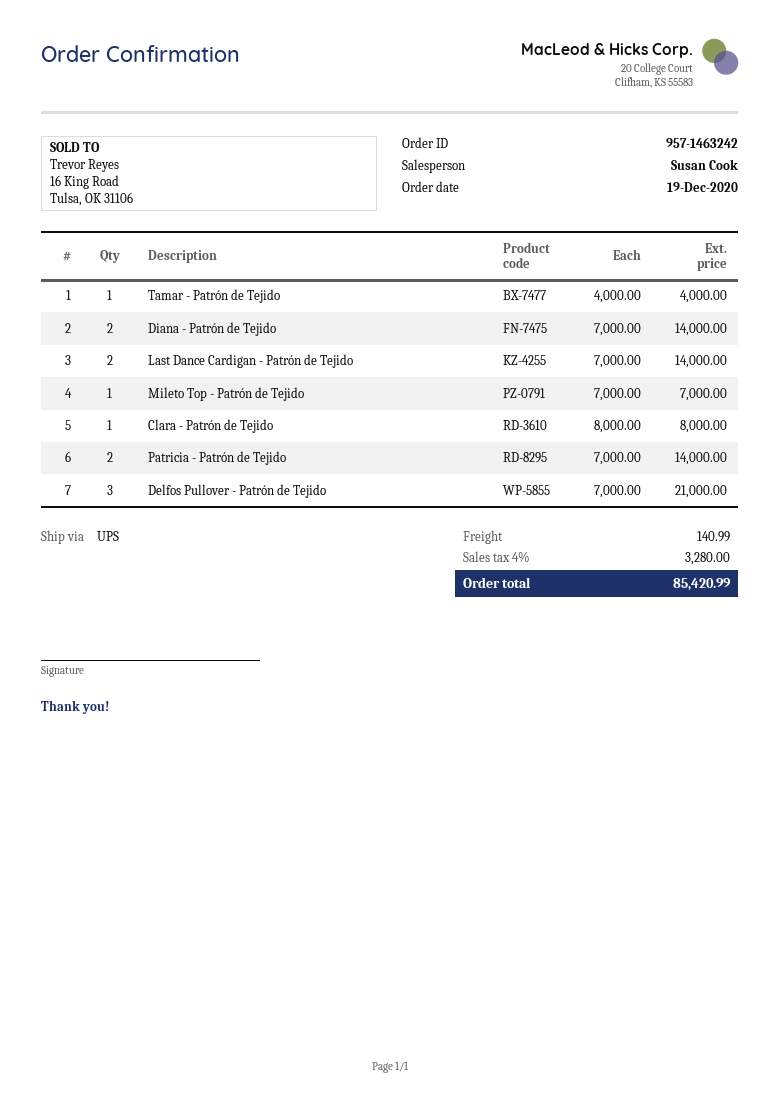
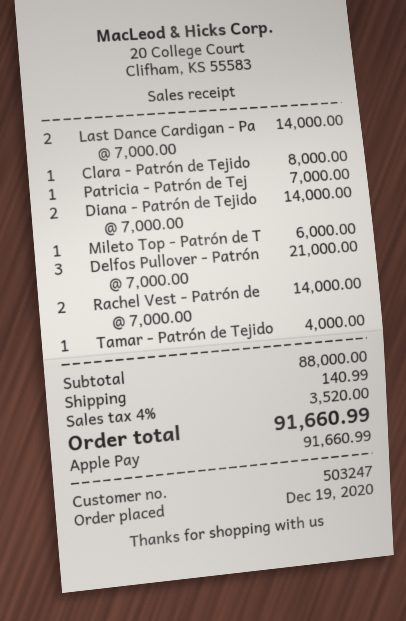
Mileto Top - Patrón de Tejido: 1 x 7000.00 = 7000.00 -> 1 x 6000.00 = 6000.00
Patricia - Patrón de Tejido: 2 x 7000.00 = 14000.00 -> 1 x 7000.00 = 7000.00
Rachel Vest - Patrón de: none -> 2 x 7000.00 = 14000.00
tax: 4% = 3280.00 -> 4% = 3520.00
total: 85420.99 -> 91660.99

